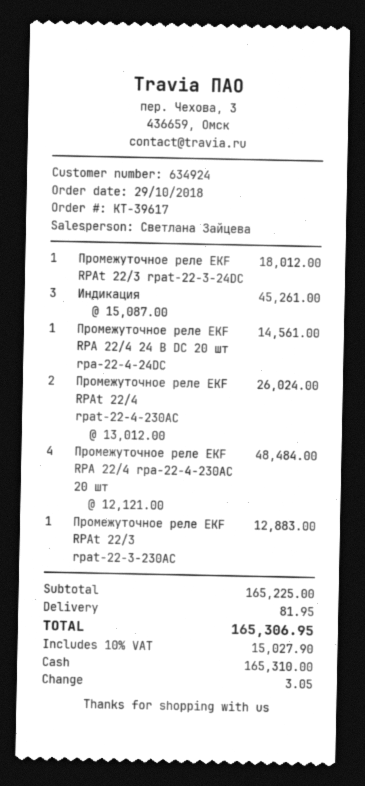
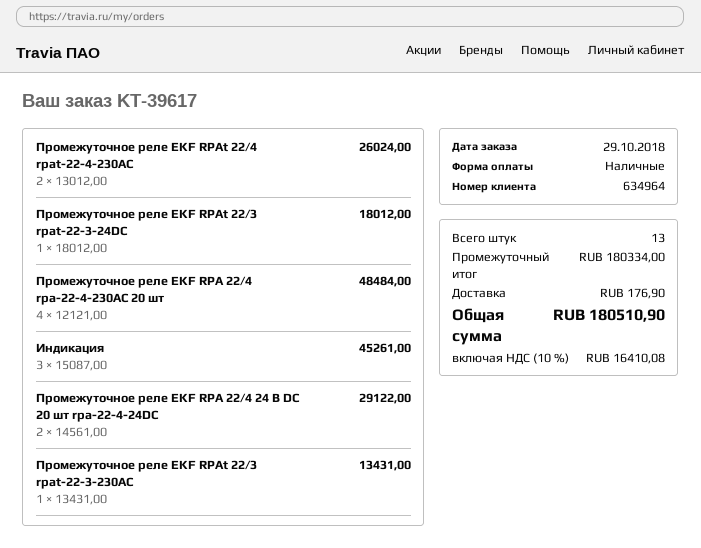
customer number: 634924 -> 634964
Промежуточное реле EKF RPA 22/4 24 В DC 20 шт rpa-22-4-24DC: 1 x 14561.00 = 14561.00 -> 2 x 14561.00 = 29122.00
Промежуточное реле EKF RPAt 22/3 rpat-22-3-230AC: 1 x 12883.00 = 12883.00 -> 1 x 13431.00 = 13431.00
subtotal: 165225.00 -> 180334.00
shipping: 81.95 -> 176.90
tax: 10% = 15027.90 -> 10% = 16410.08
total: 165306.95 -> 180510.90

